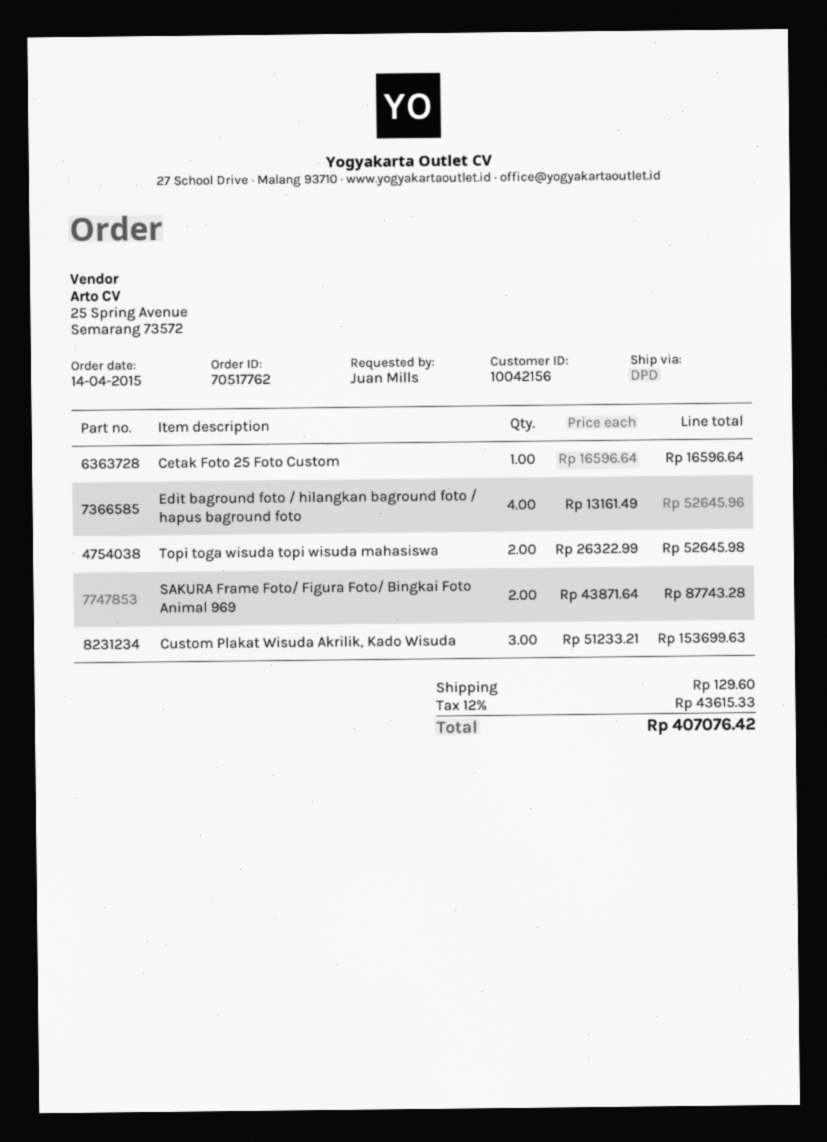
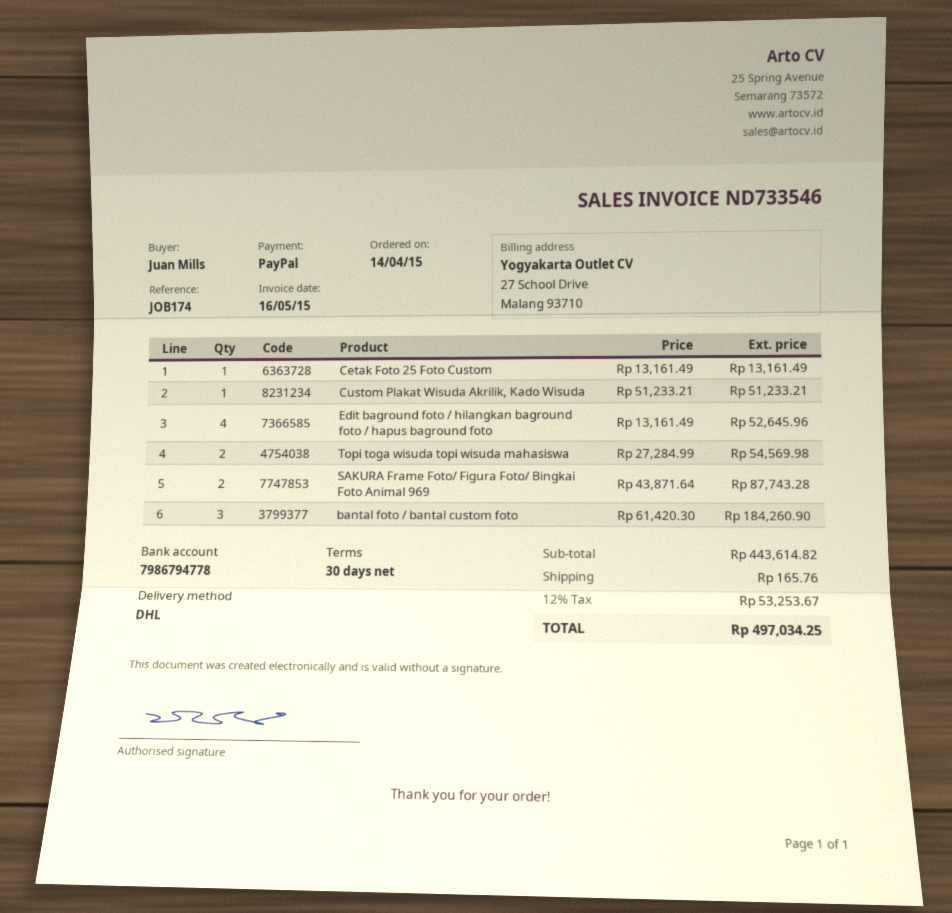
shipping method: DPD -> DHL
Cetak Foto 25 Foto Custom: 1 x 16596.64 = 16596.64 -> 1 x 13161.49 = 13161.49
Topi toga wisuda topi wisuda mahasiswa: 2 x 26322.99 = 52645.98 -> 2 x 27284.99 = 54569.98
Custom Plakat Wisuda Akrilik, Kado Wisuda: 3 x 51233.21 = 153699.63 -> 1 x 51233.21 = 51233.21
bantal foto / bantal custom foto: none -> 3 x 61420.30 = 184260.90
shipping: 129.60 -> 165.76
tax: 12% = 43615.33 -> 12% = 53253.67
total: 407076.42 -> 497034.25

